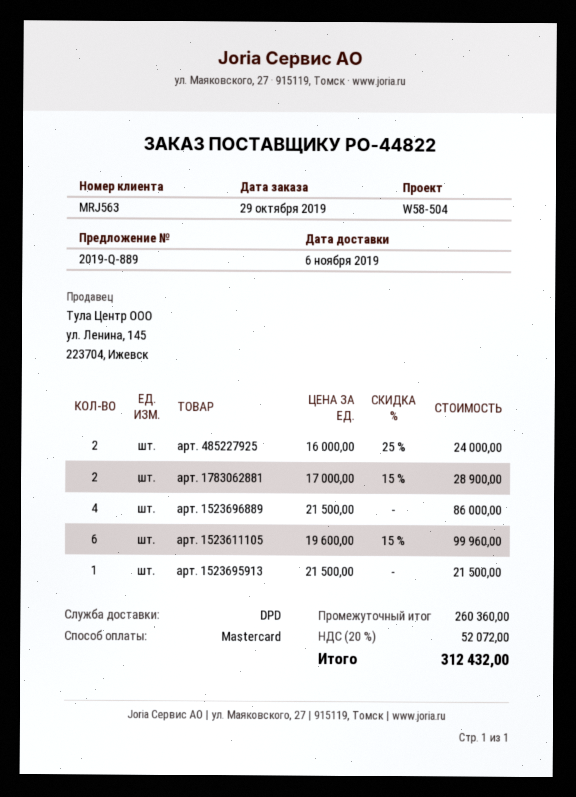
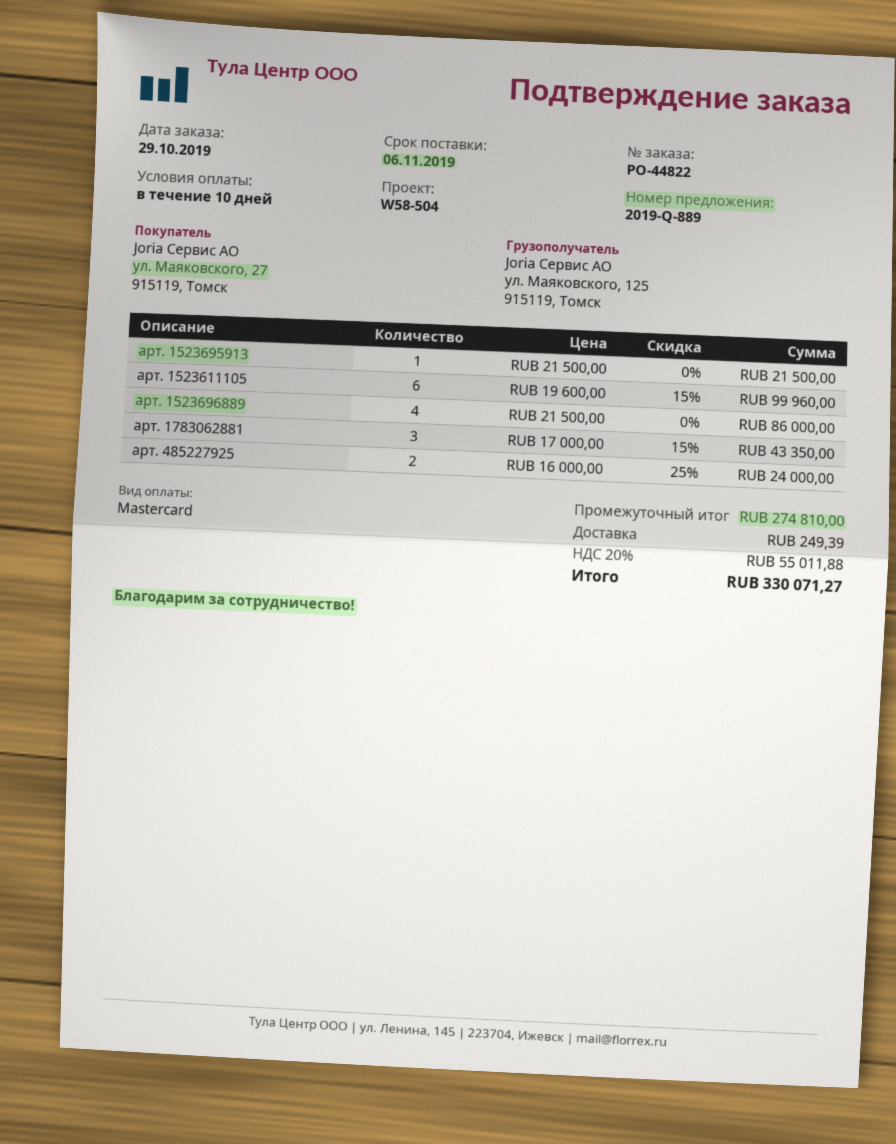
арт. 1783062881: 2 x 17000.00 - 15% = 28900.00 -> 3 x 17000.00 - 15% = 43350.00
subtotal: 260360.00 -> 274810.00
shipping: none -> 249.39
tax: 20% = 52072.00 -> 20% = 55011.88
total: 312432.00 -> 330071.27

